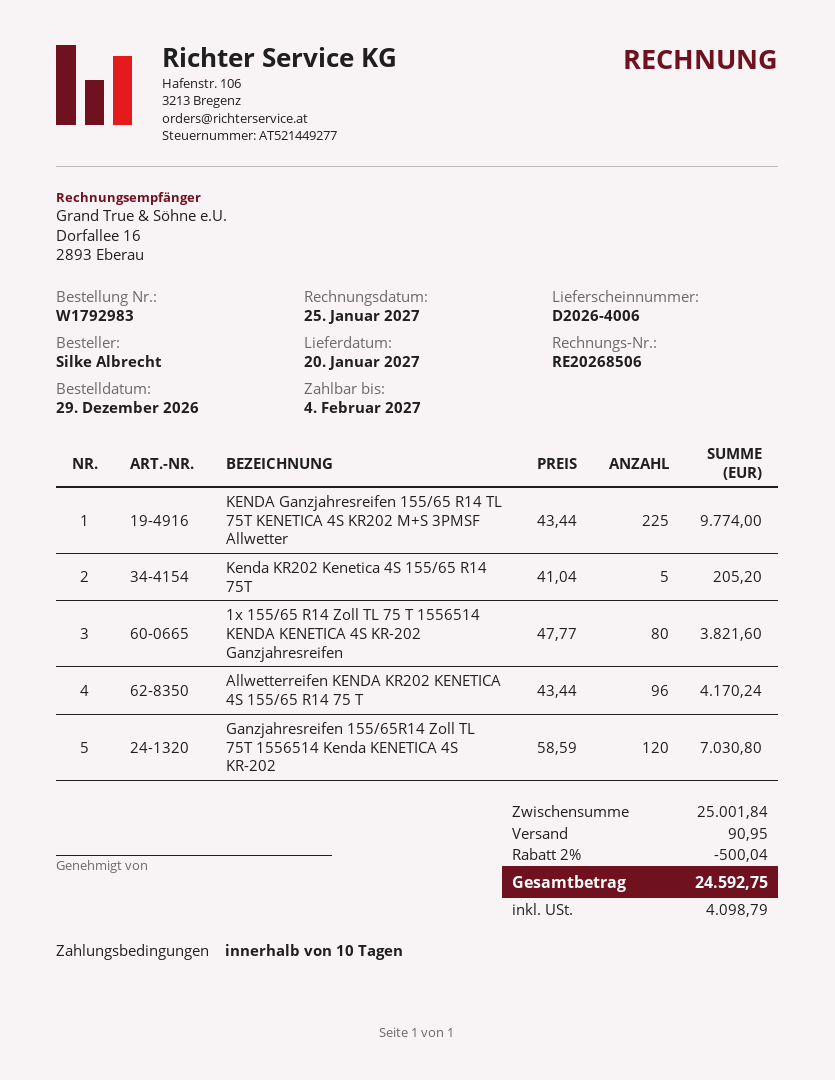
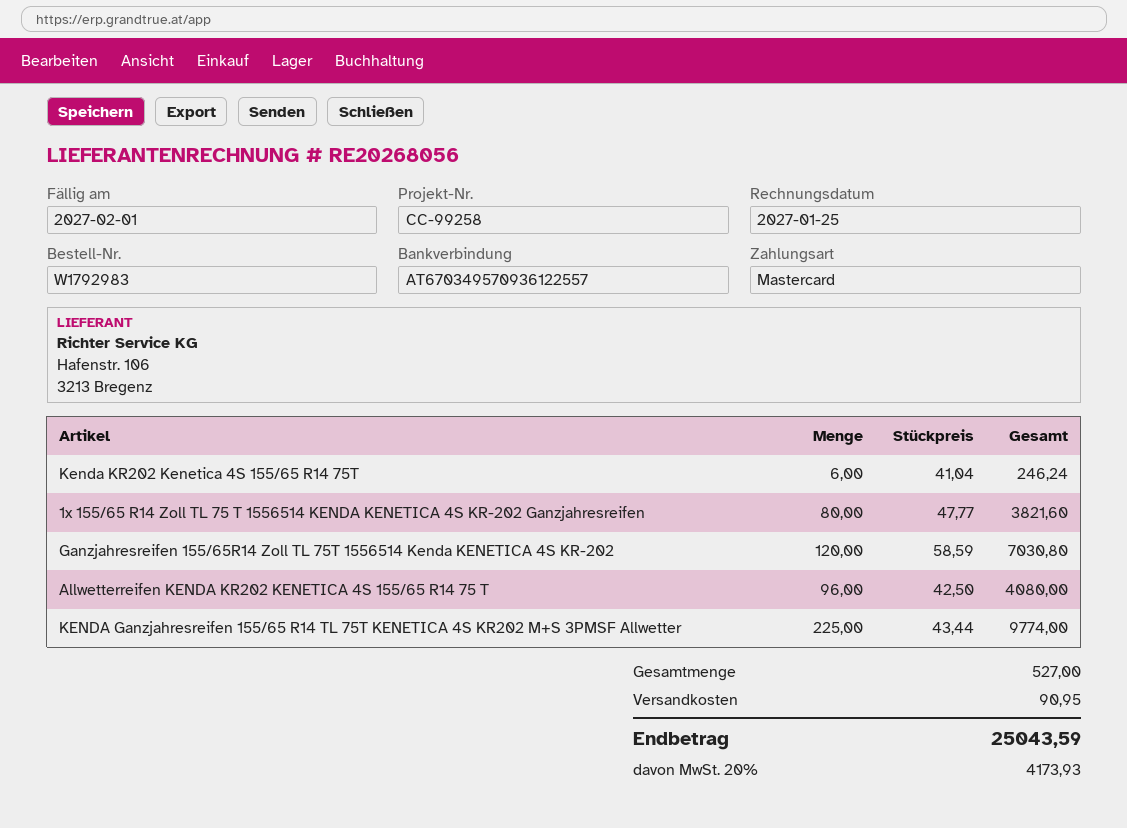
invoice number: RE20268506 -> RE20268056
due date: 2027-02-04 -> 2027-02-01
Kenda KR202 Kenetica 4S 155/65 R14 75T: 5 x 41.04 = 205.20 -> 6 x 41.04 = 246.24
Allwetterreifen KENDA KR202 KENETICA 4S 155/65 R14 75 T: 96 x 43.44 = 4170.24 -> 96 x 42.50 = 4080.00
discount: 2% = 500.04 -> none
tax: 4098.79 -> 4173.93
total: 24592.75 -> 25043.59

